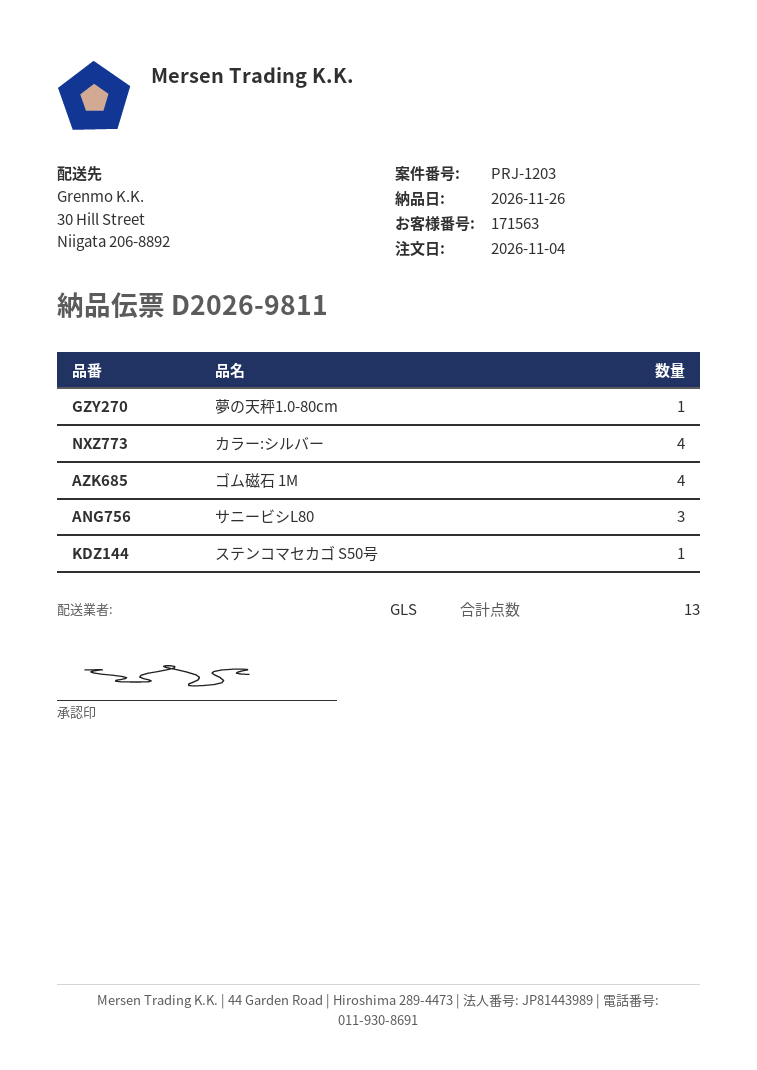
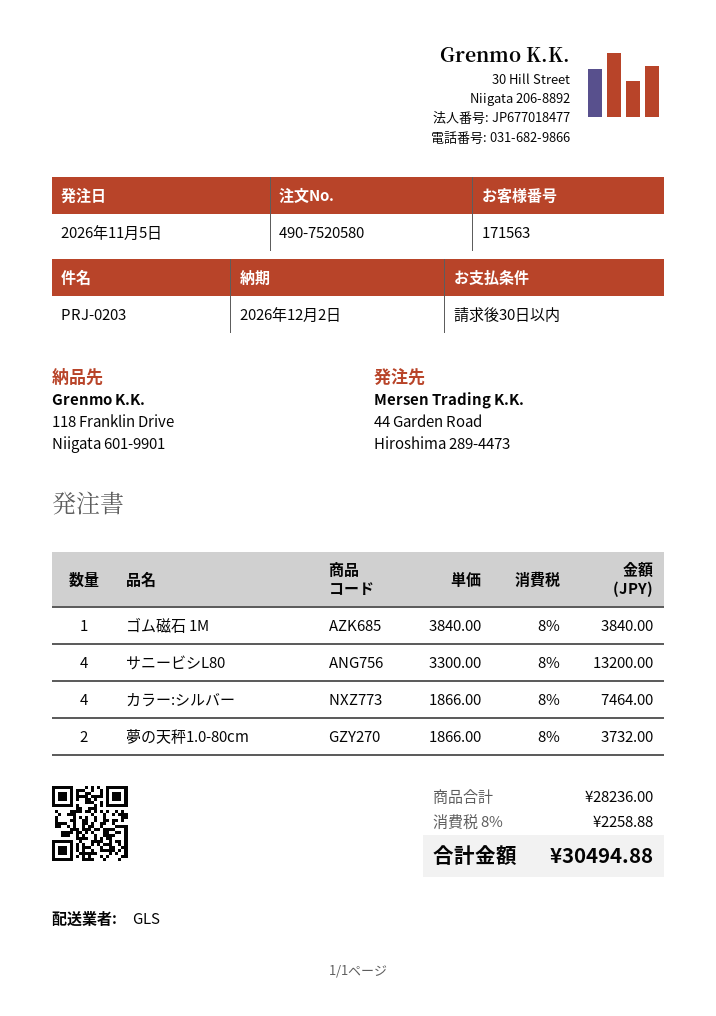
order date: 2026-11-04 -> 2026-11-05
delivery date: 2026-11-26 -> 2026-12-02
reference: PRJ-1203 -> PRJ-0203
ship to: 30 Hill Street, Niigata 206-8892 -> 118 Franklin Drive, Niigata 601-9901
夢の天秤1.0-80cm: 1 -> 2
ゴム磁石 1M: 4 -> 1
サニービシL80: 3 -> 4
ステンコマセカゴ S50号: 1 -> none

